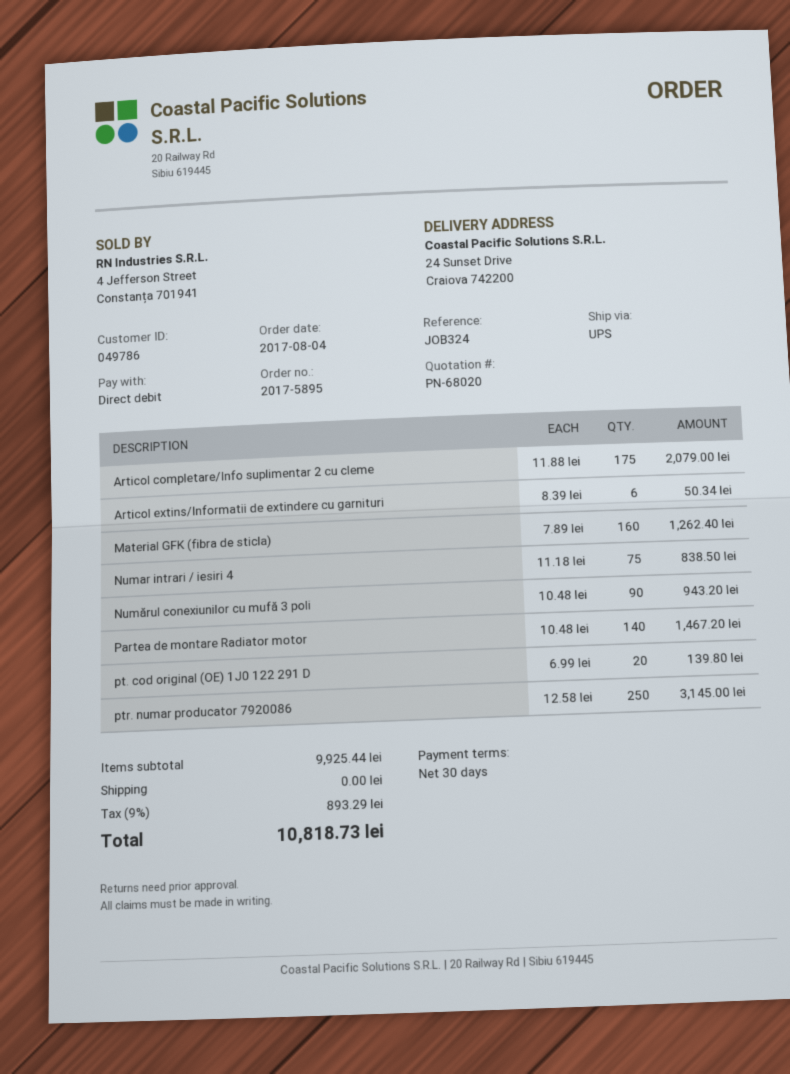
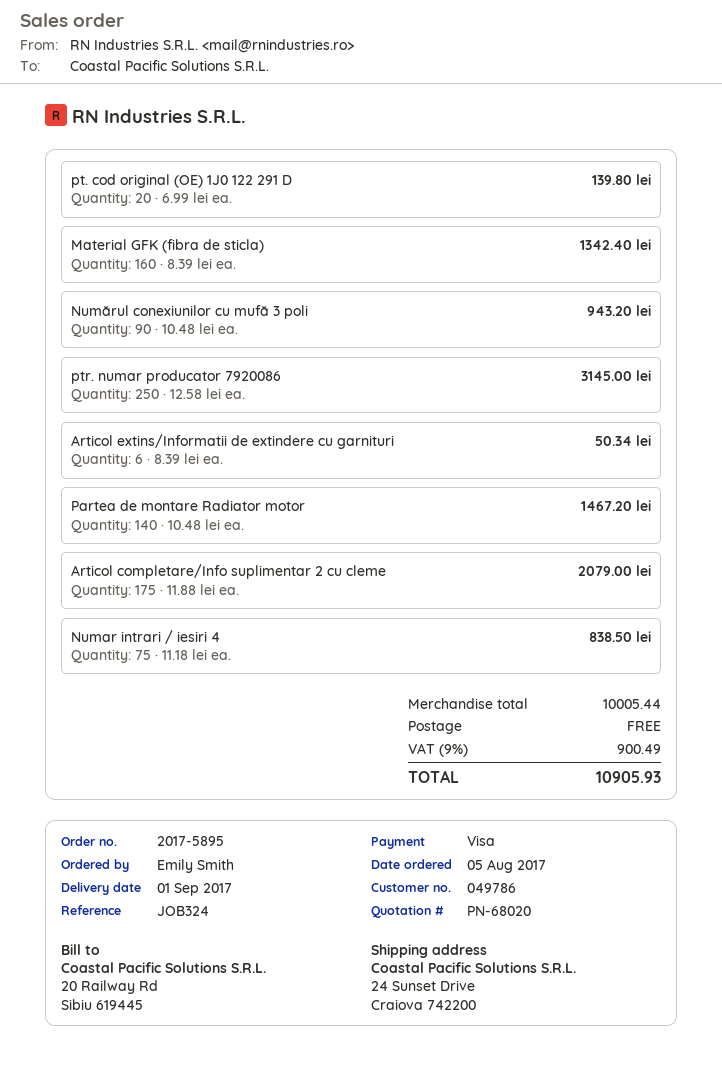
order date: 2017-08-04 -> 2017-08-05
payment method: direct debit -> Visa
Material GFK (fibra de sticla): 160 x 7.89 = 1262.40 -> 160 x 8.39 = 1342.40
subtotal: 9925.44 -> 10005.44
tax: 9% = 893.29 -> 9% = 900.49
total: 10818.73 -> 10905.93

